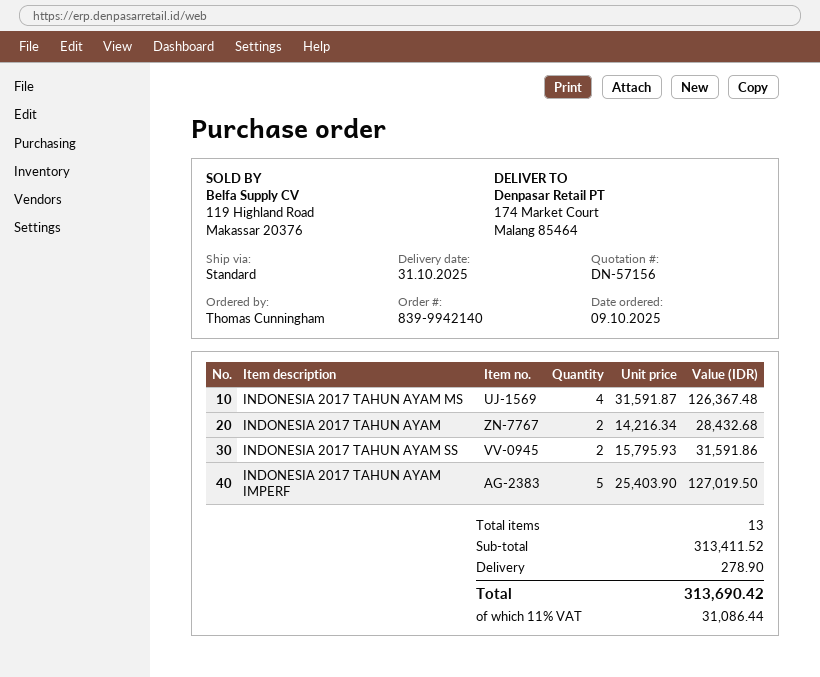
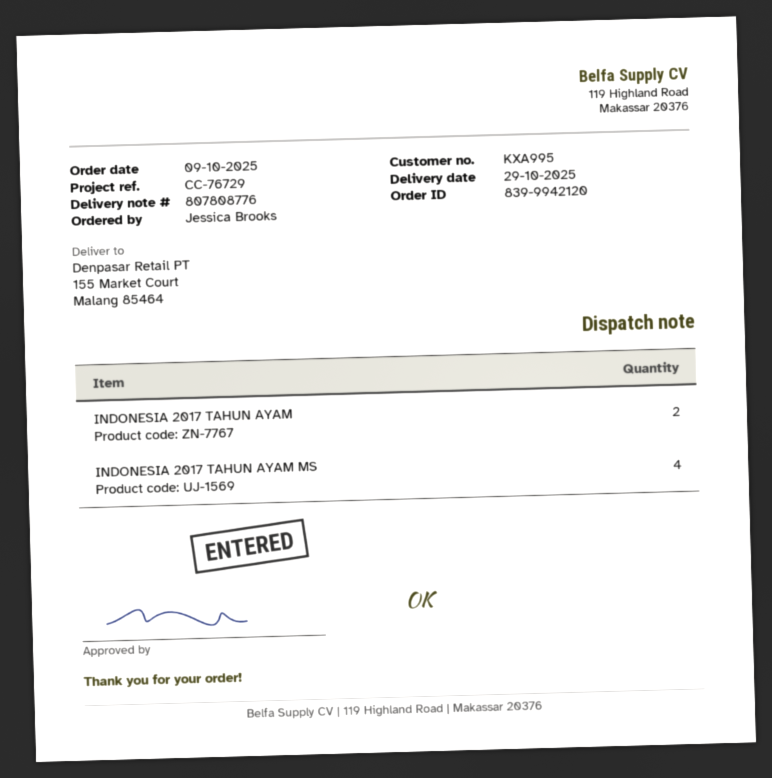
order number: 839-9942140 -> 839-9942120
delivery date: 2025-10-31 -> 2025-10-29
ordered by: Thomas Cunningham -> Jessica Brooks
ship to: 174 Market Court, Malang 85464 -> 155 Market Court, Malang 85464
INDONESIA 2017 TAHUN AYAM SS: 2 -> none
INDONESIA 2017 TAHUN AYAM IMPERF: 5 -> none

